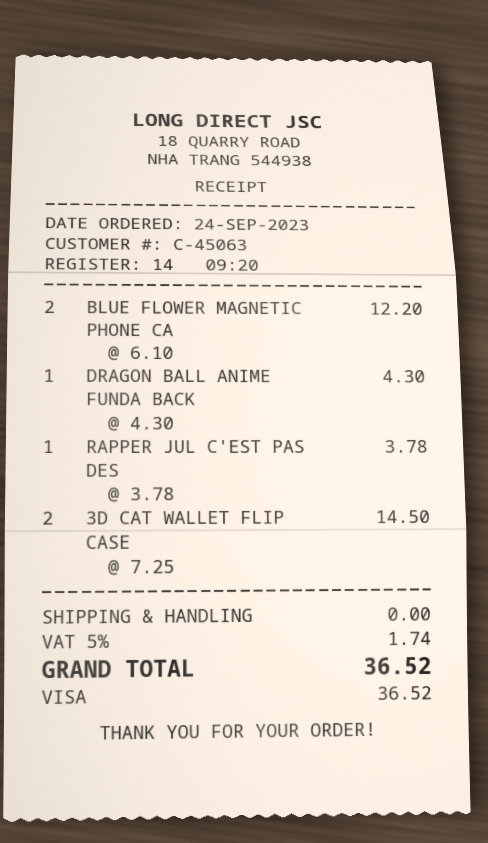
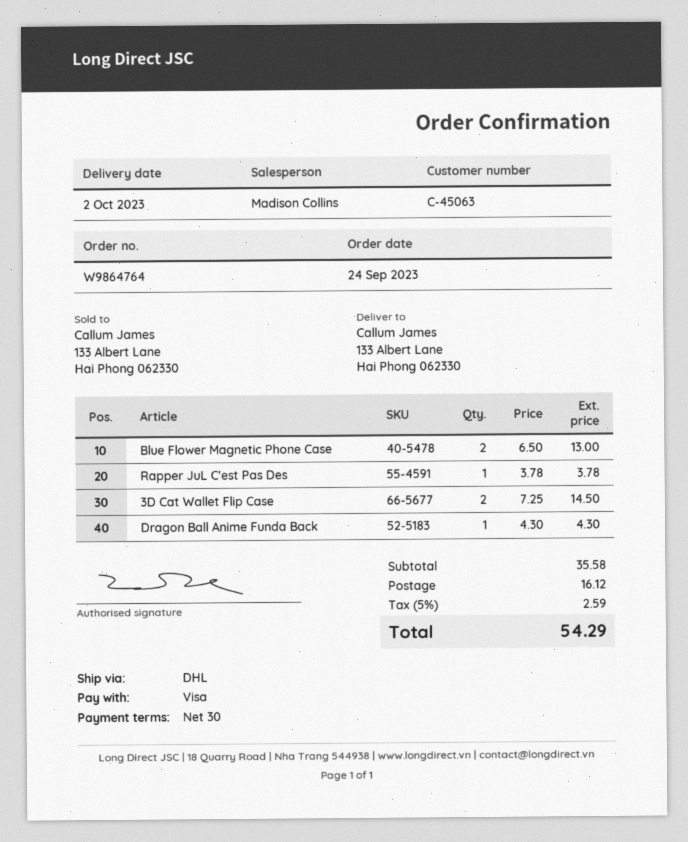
BLUE FLOWER MAGNETIC PHONE CA: 2 x 6.10 = 12.20 -> 2 x 6.50 = 13.00
shipping: 0.00 -> 16.12
tax: 5% = 1.74 -> 5% = 2.59
total: 36.52 -> 54.29

